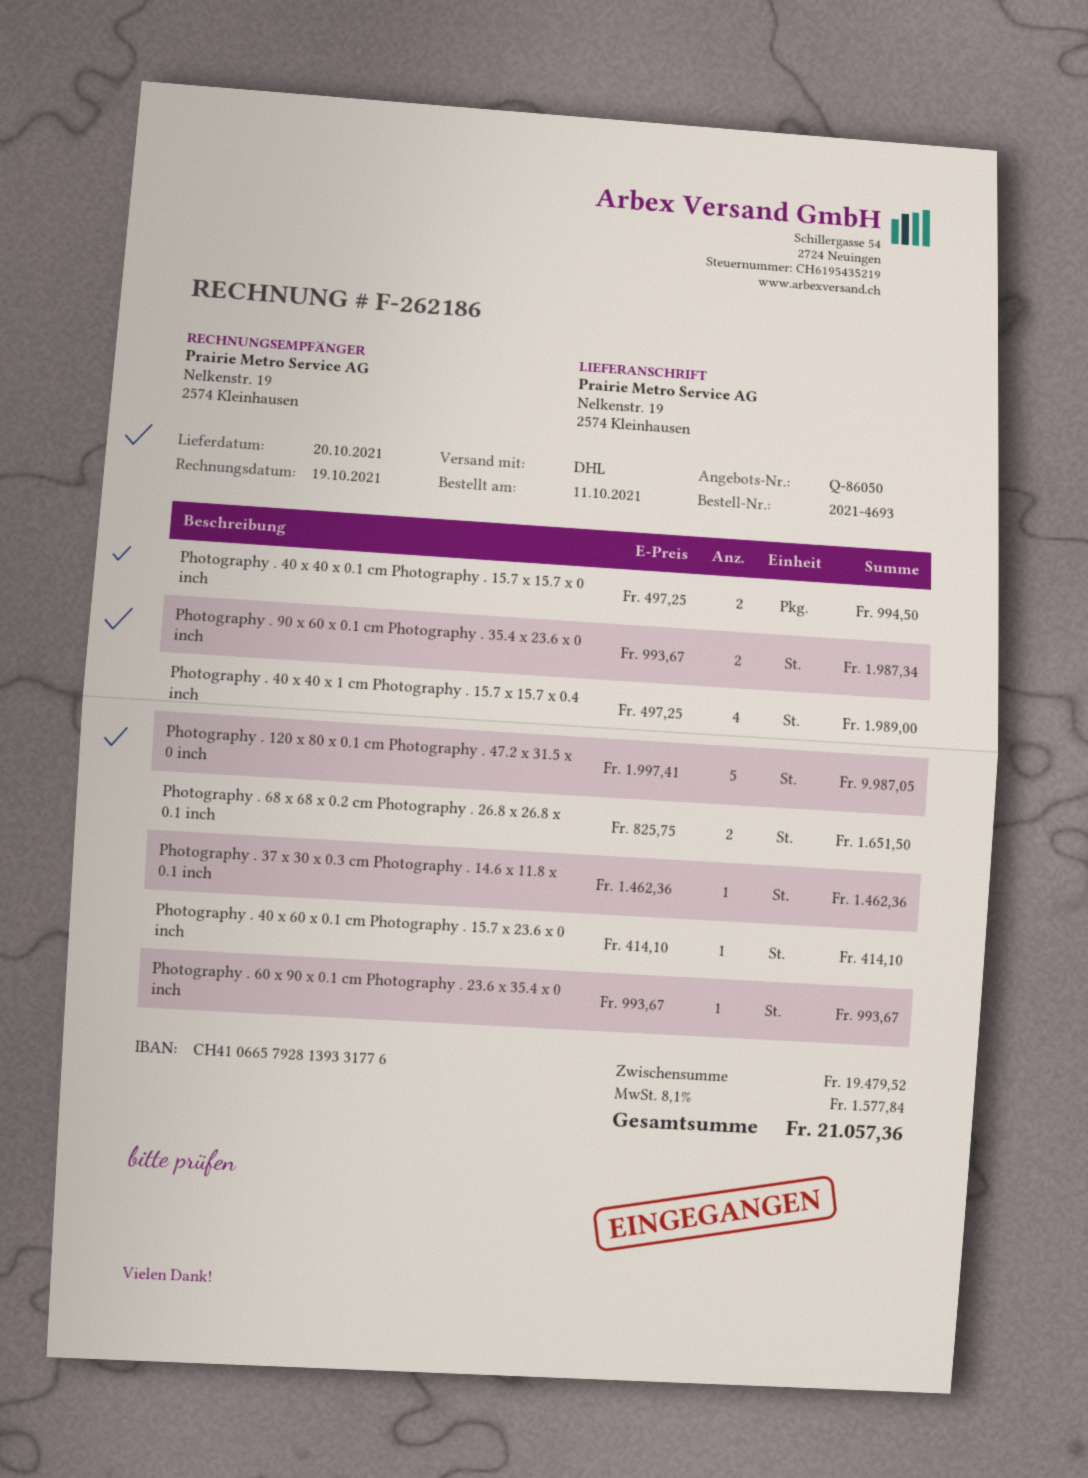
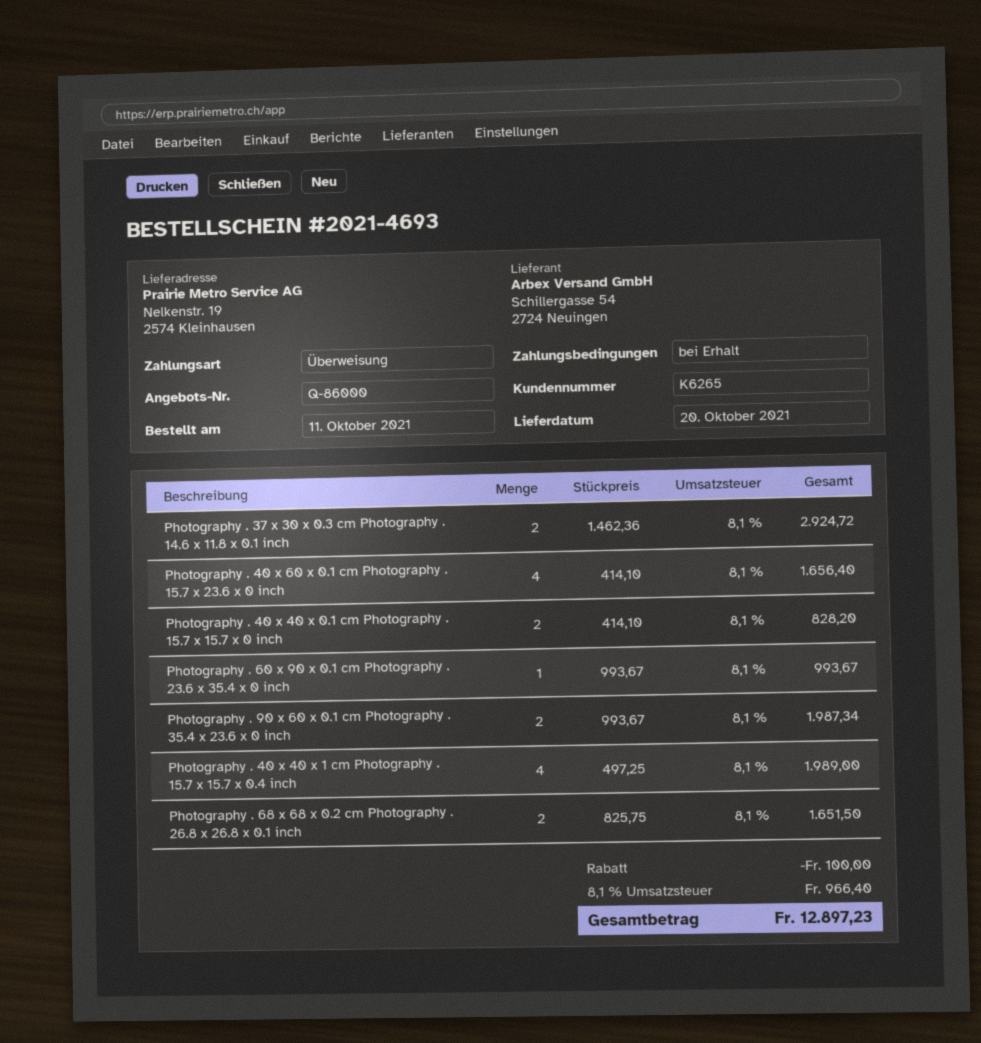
quote number: Q-86050 -> Q-86000
Photography . 40 x 40 x 0.1 cm Photography . 15.7 x 15.7 x 0 inch: 2 x 497.25 = 994.50 -> 2 x 414.10 = 828.20
Photography . 120 x 80 x 0.1 cm Photography . 47.2 x 31.5 x 0 inch: 5 x 1997.41 = 9987.05 -> none
Photography . 37 x 30 x 0.3 cm Photography . 14.6 x 11.8 x 0.1 inch: 1 x 1462.36 = 1462.36 -> 2 x 1462.36 = 2924.72
Photography . 40 x 60 x 0.1 cm Photography . 15.7 x 23.6 x 0 inch: 1 x 414.10 = 414.10 -> 4 x 414.10 = 1656.40
discount: none -> 100.00
tax: 8.1% = 1577.84 -> 8.1% = 966.40
total: 21057.36 -> 12897.23

